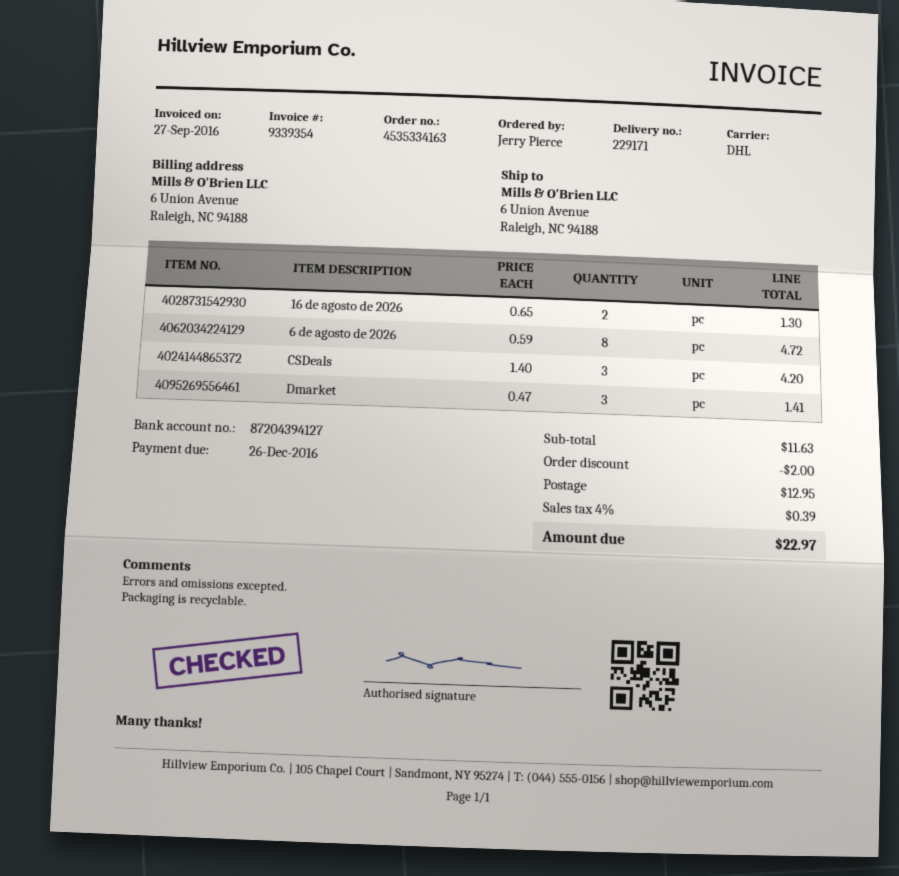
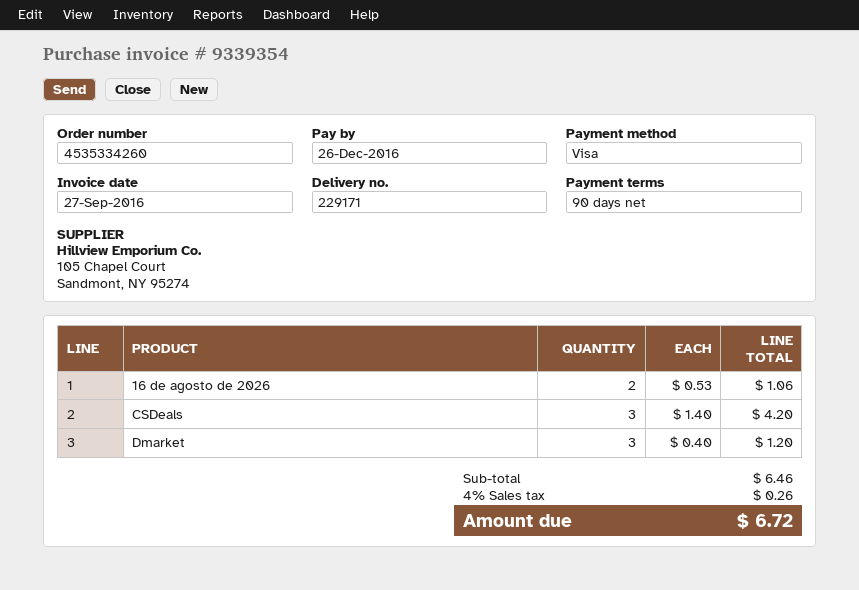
order number: 4535334163 -> 4535334260
16 de agosto de 2026: 2 x 0.65 = 1.30 -> 2 x 0.53 = 1.06
6 de agosto de 2026: 8 x 0.59 = 4.72 -> none
Dmarket: 3 x 0.47 = 1.41 -> 3 x 0.40 = 1.20
subtotal: 11.63 -> 6.46
discount: 2.00 -> none
shipping: 12.95 -> none
tax: 4% = 0.39 -> 4% = 0.26
total: 22.97 -> 6.72

